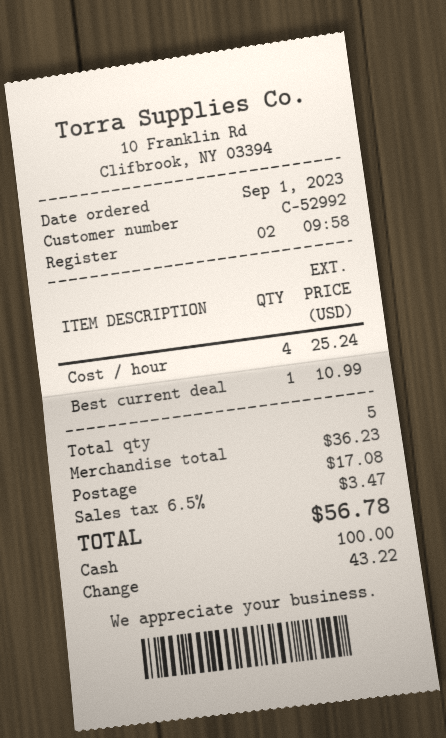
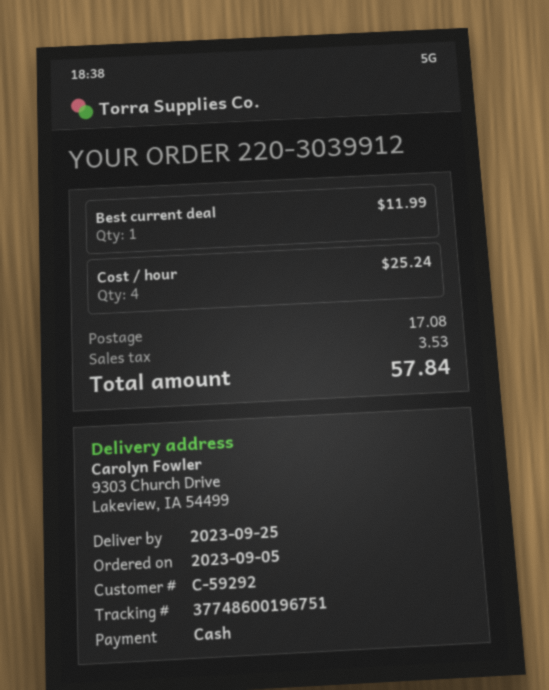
order date: 2023-09-01 -> 2023-09-05
customer number: C-52992 -> C-59292
Best current deal: 1 for 10.99 -> 1 for 11.99
tax: 3.47 -> 3.53
total: 56.78 -> 57.84

